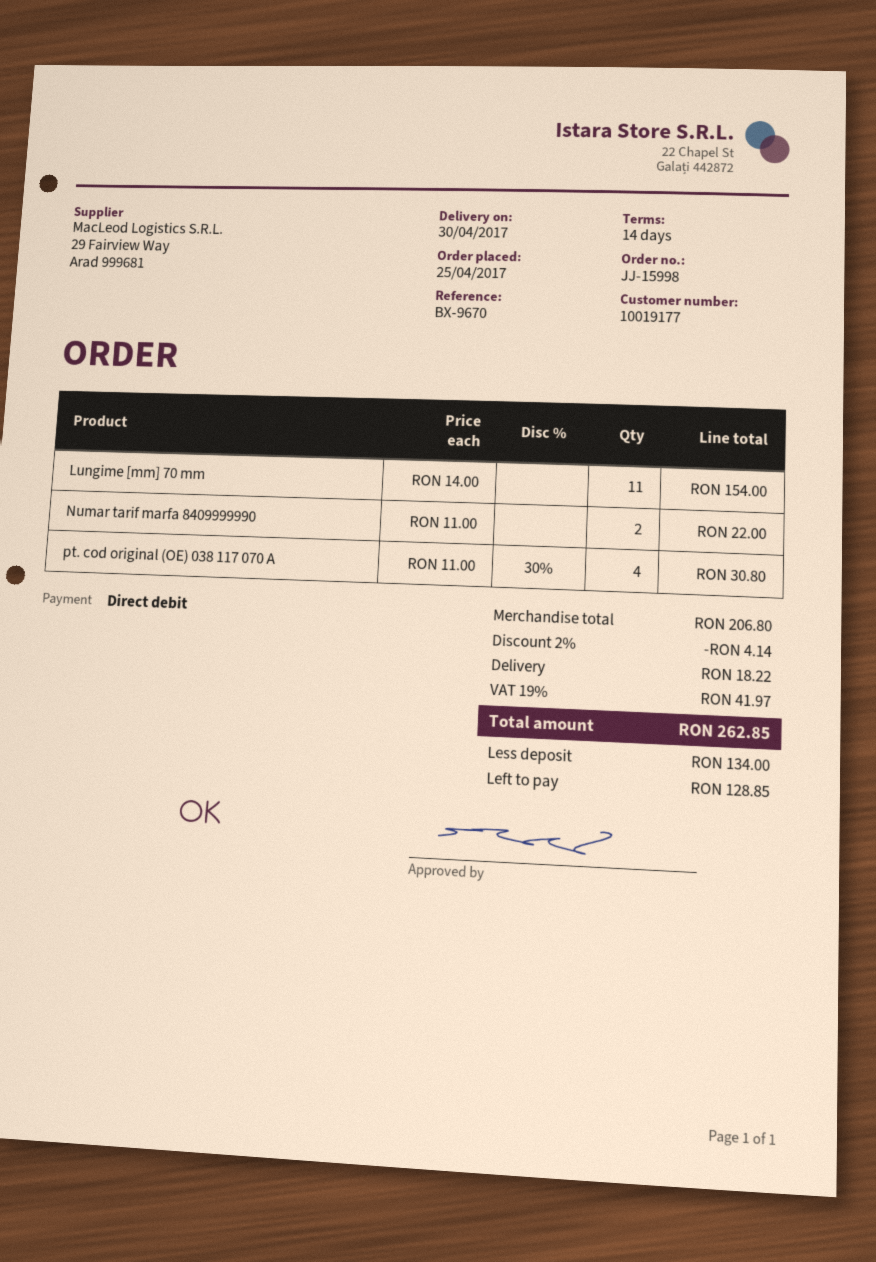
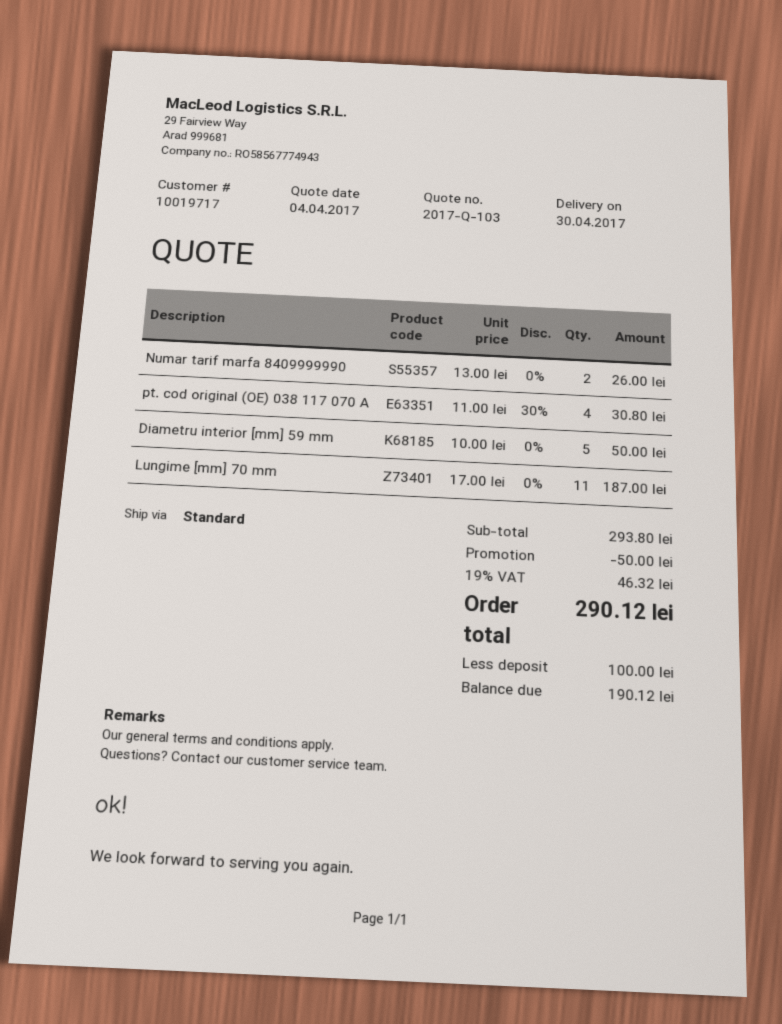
customer number: 10019177 -> 10019717
Lungime [mm] 70 mm: 11 x 14.00 = 154.00 -> 11 x 17.00 = 187.00
Numar tarif marfa 8409999990: 2 x 11.00 = 22.00 -> 2 x 13.00 = 26.00
Diametru interior [mm] 59 mm: none -> 5 x 10.00 = 50.00
subtotal: 206.80 -> 293.80
discount: 4.14 -> 50.00
shipping: 18.22 -> none
tax: 19% = 41.97 -> 19% = 46.32
total: 262.85 -> 290.12
deposit: 134.00 -> 100.00
balance: 128.85 -> 190.12

